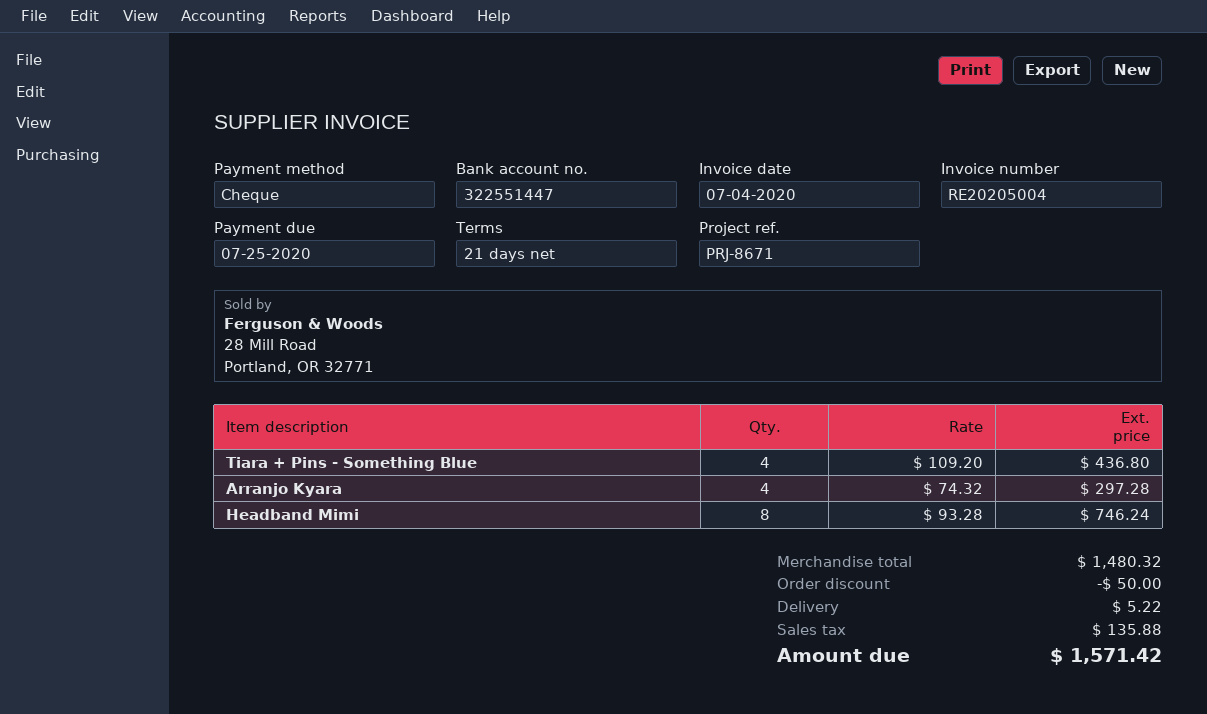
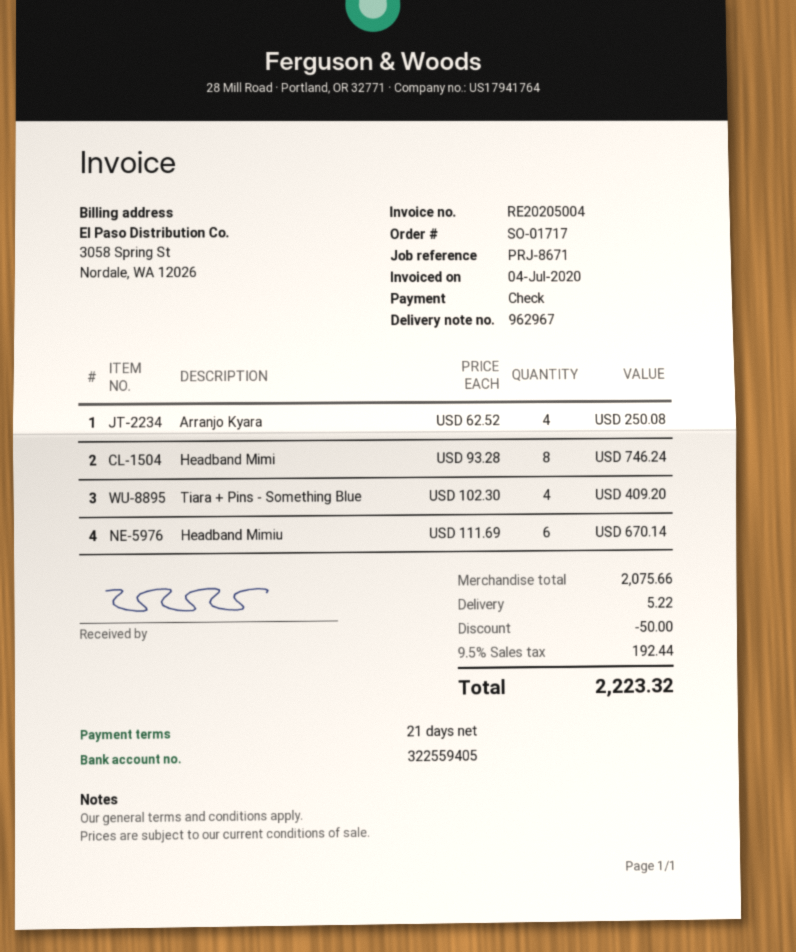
bank account: 322551447 -> 322559405
Tiara + Pins - Something Blue: 4 x 109.20 = 436.80 -> 4 x 102.30 = 409.20
Arranjo Kyara: 4 x 74.32 = 297.28 -> 4 x 62.52 = 250.08
Headband Mimiu: none -> 6 x 111.69 = 670.14
subtotal: 1480.32 -> 2075.66
tax: 135.88 -> 192.44
total: 1571.42 -> 2223.32

